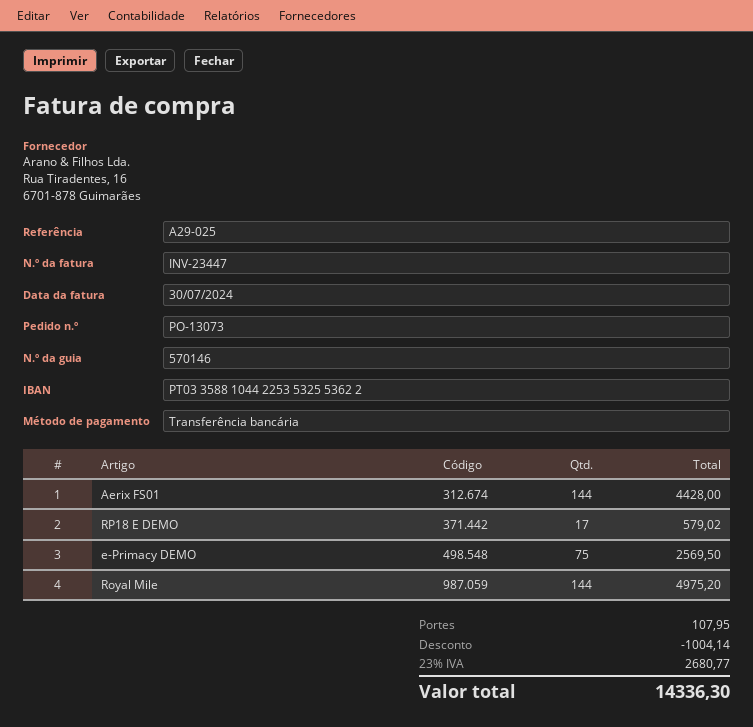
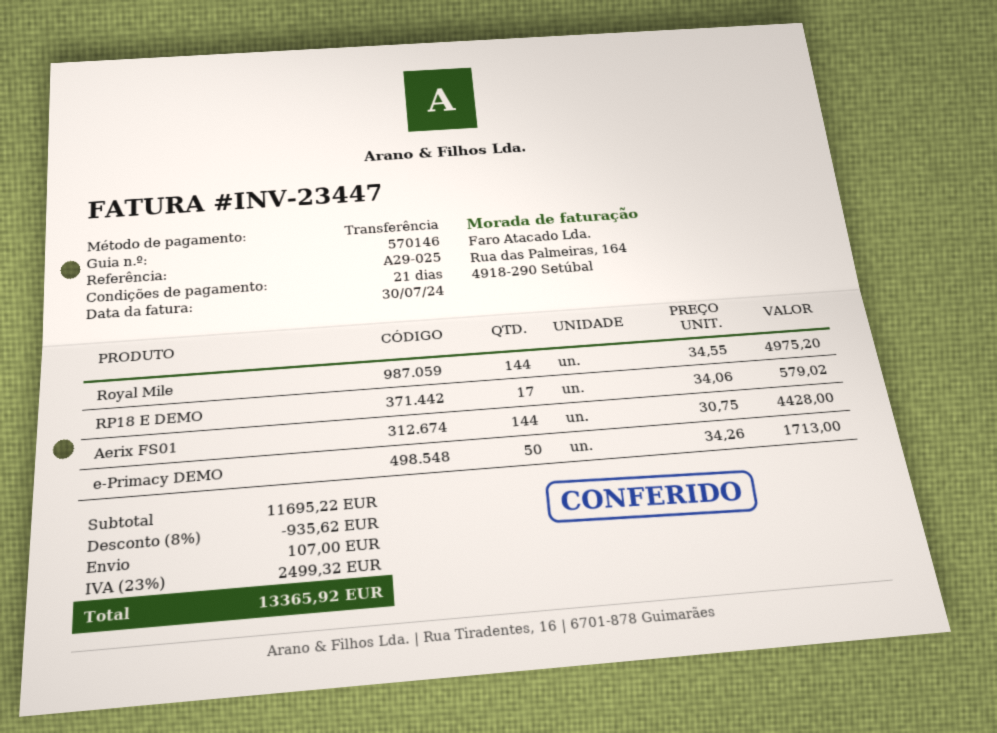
e-Primacy DEMO: 75 for 2569.50 -> 50 for 1713.00
discount: 1004.14 -> 935.62
shipping: 107.95 -> 107.00
tax: 23% = 2680.77 -> 23% = 2499.32
total: 14336.30 -> 13365.92

